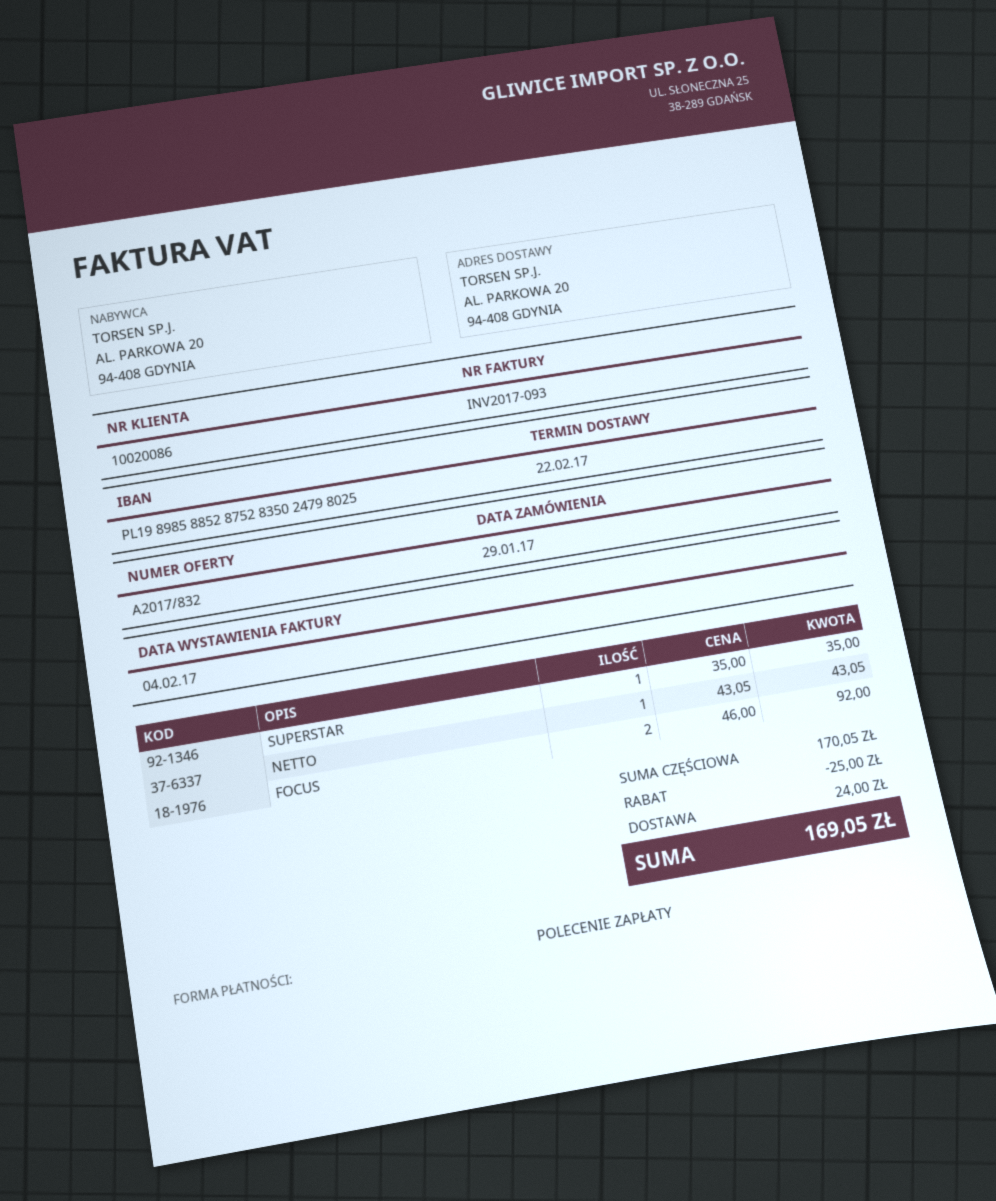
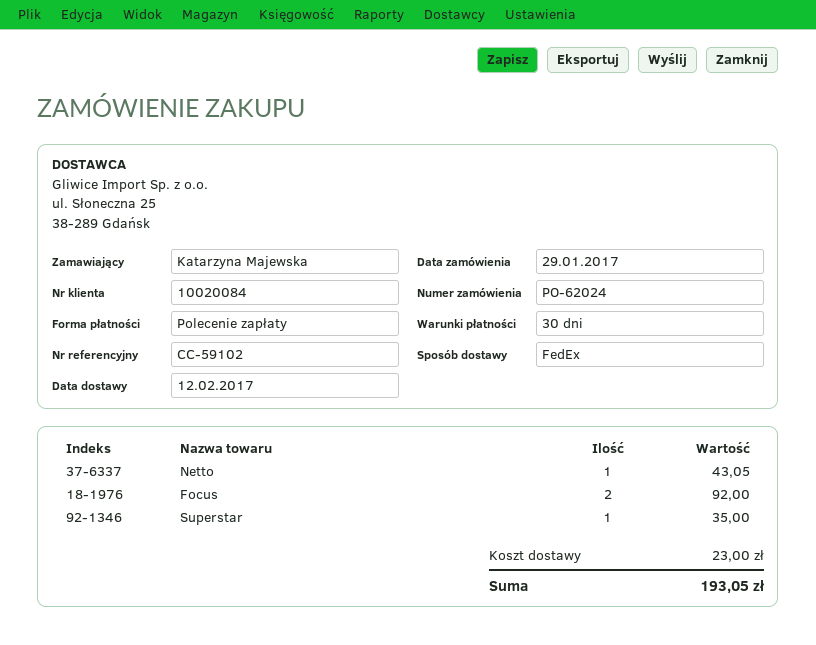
delivery date: 2017-02-22 -> 2017-02-12
customer number: 10020086 -> 10020084
discount: 25.00 -> none
shipping: 24.00 -> 23.00
total: 169.05 -> 193.05

